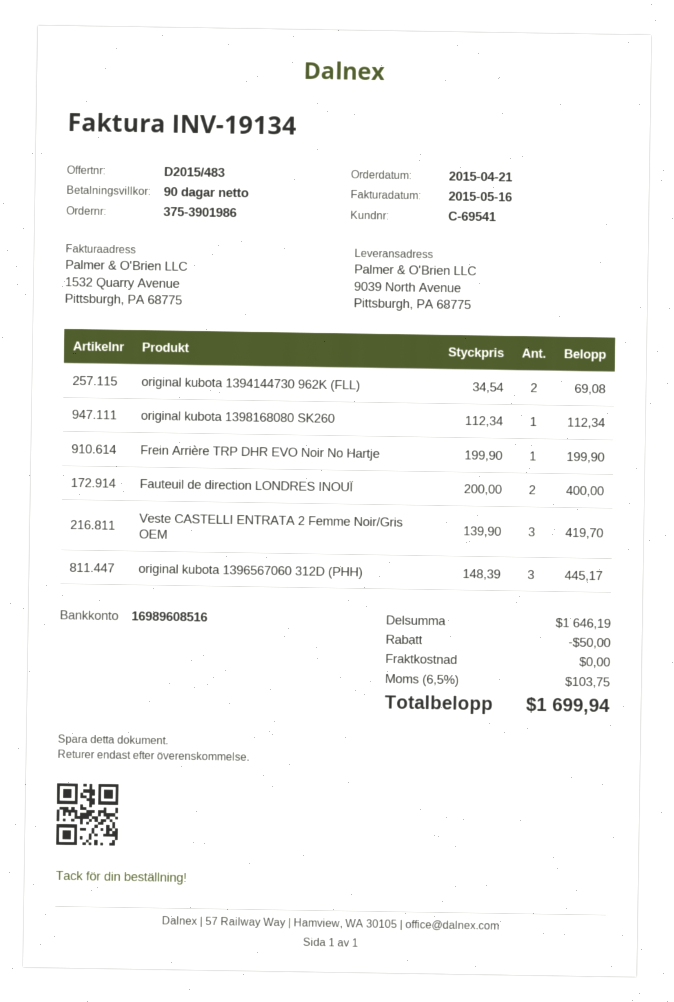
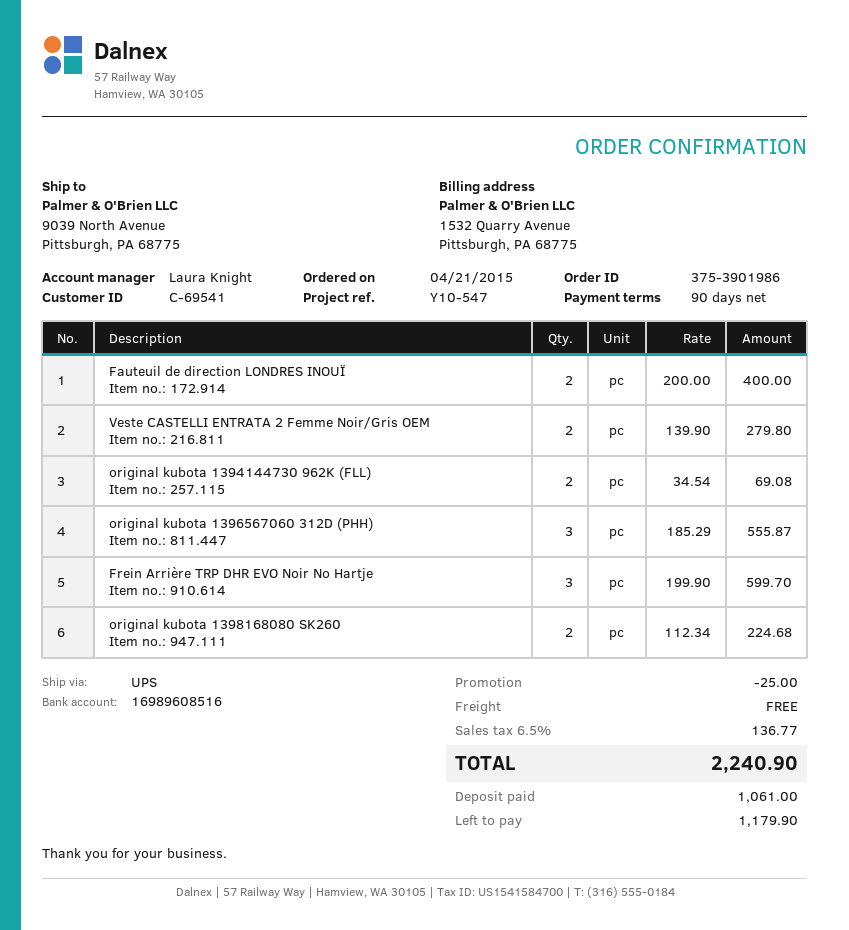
original kubota 1398168080 SK260: 1 x 112.34 = 112.34 -> 2 x 112.34 = 224.68
Frein Arrière TRP DHR EVO Noir No Hartje: 1 x 199.90 = 199.90 -> 3 x 199.90 = 599.70
Veste CASTELLI ENTRATA 2 Femme Noir/Gris OEM: 3 x 139.90 = 419.70 -> 2 x 139.90 = 279.80
original kubota 1396567060 312D (PHH): 3 x 148.39 = 445.17 -> 3 x 185.29 = 555.87
discount: 50.00 -> 25.00
tax: 6.5% = 103.75 -> 6.5% = 136.77
total: 1699.94 -> 2240.90

